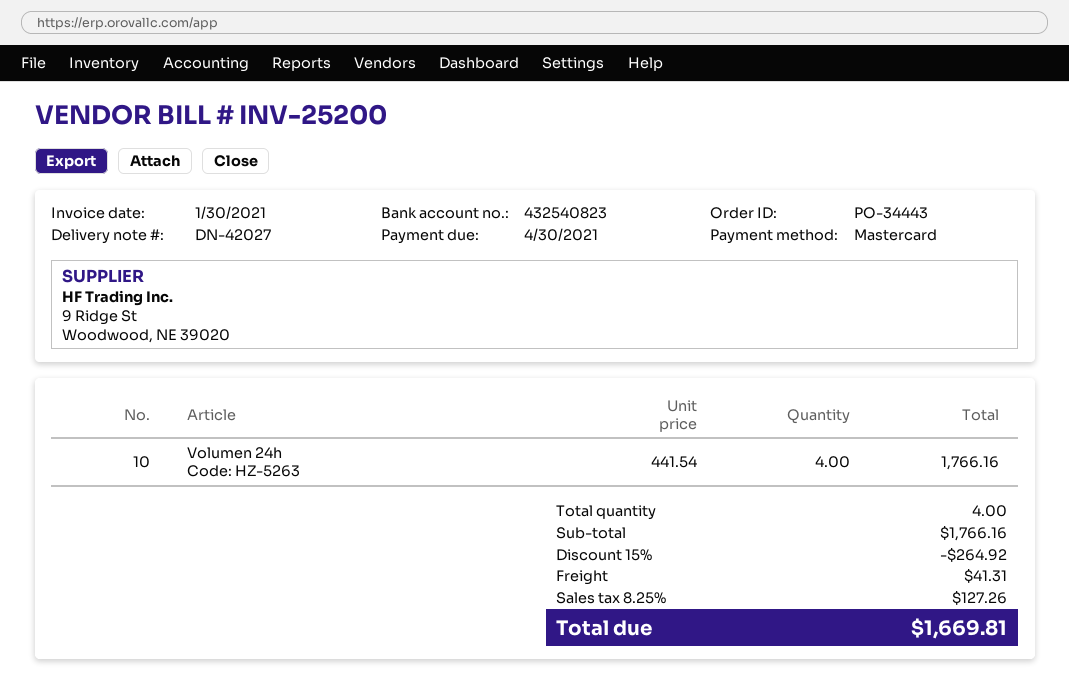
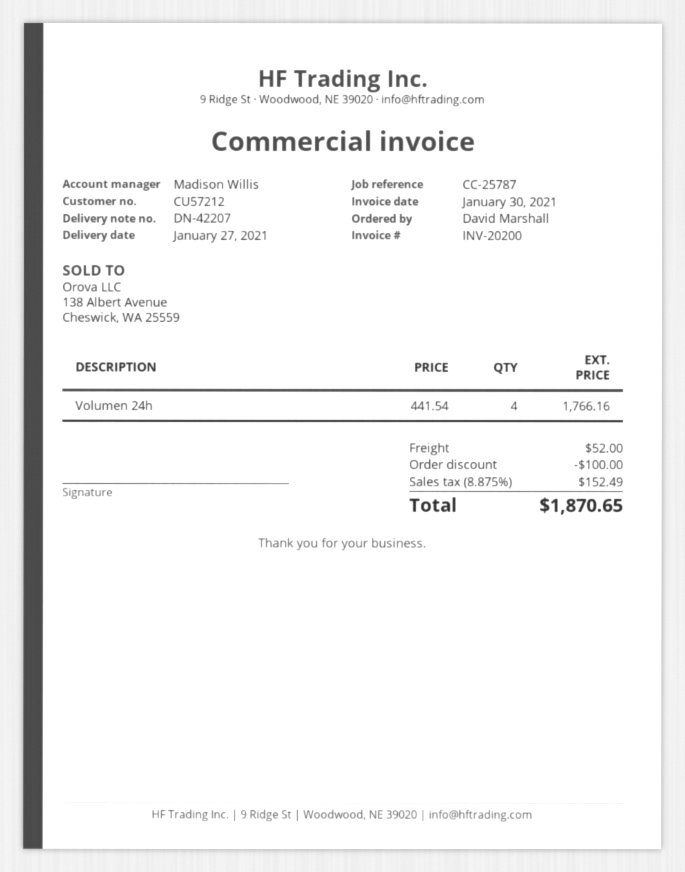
delivery note number: DN-42027 -> DN-42207
invoice number: INV-25200 -> INV-20200
discount: 264.92 -> 100.00
shipping: 41.31 -> 52.00
tax: 8.25% = 127.26 -> 8.875% = 152.49
total: 1669.81 -> 1870.65

